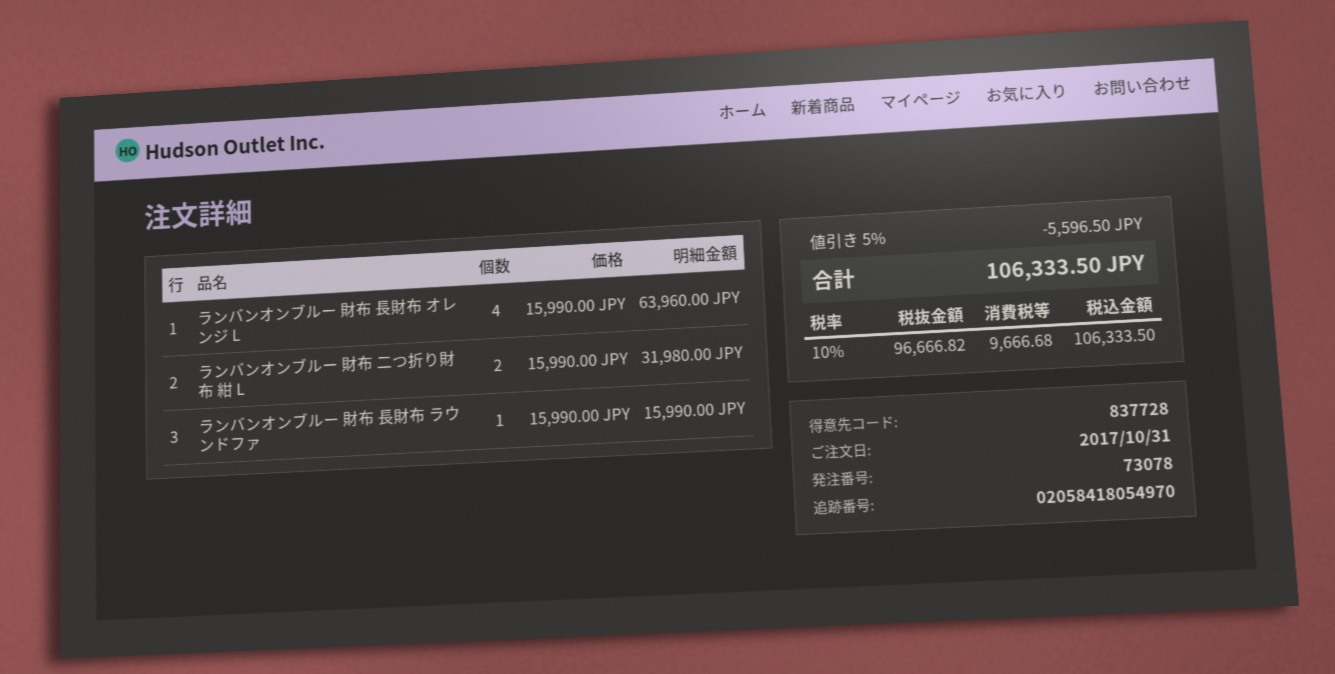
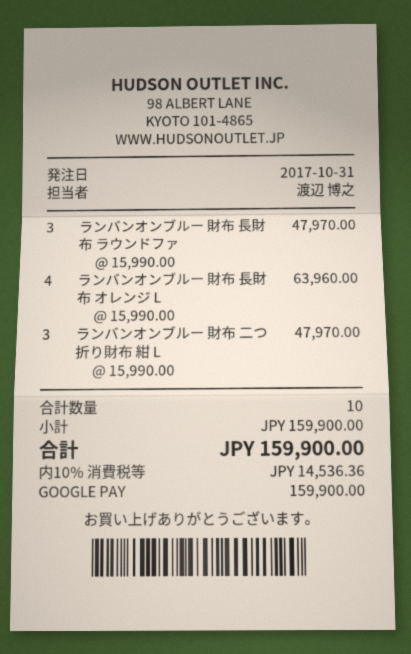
ランバンオンブルー 財布 二つ折り財布 紺 L: 2 x 15990.00 = 31980.00 -> 3 x 15990.00 = 47970.00
ランバンオンブルー 財布 長財布 ラウンドファ: 1 x 15990.00 = 15990.00 -> 3 x 15990.00 = 47970.00
discount: 5% = 5596.50 -> none
tax: 10% = 9666.68 -> 10% = 14536.36
total: 106333.50 -> 159900.00

